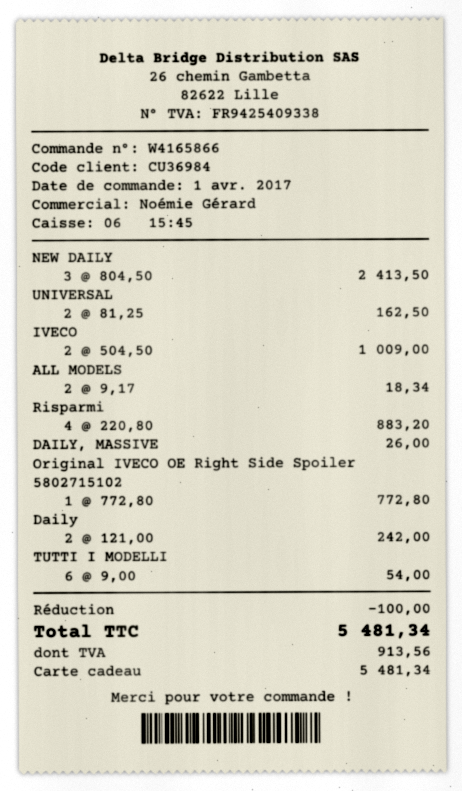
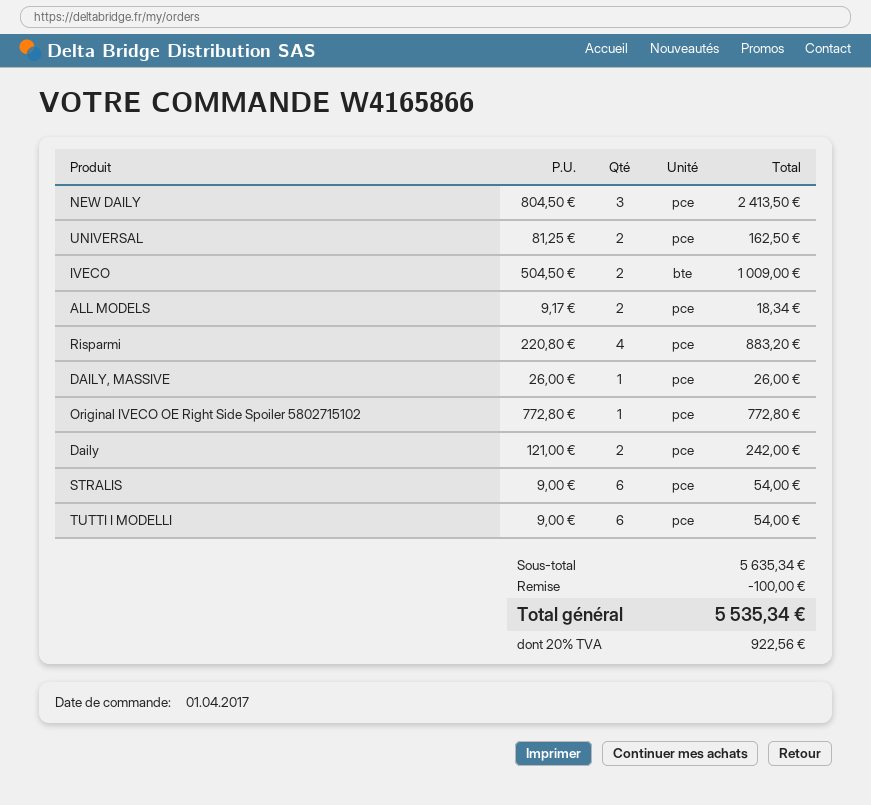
STRALIS: none -> 6 x 9.00 = 54.00
tax: 913.56 -> 922.56
total: 5481.34 -> 5535.34

